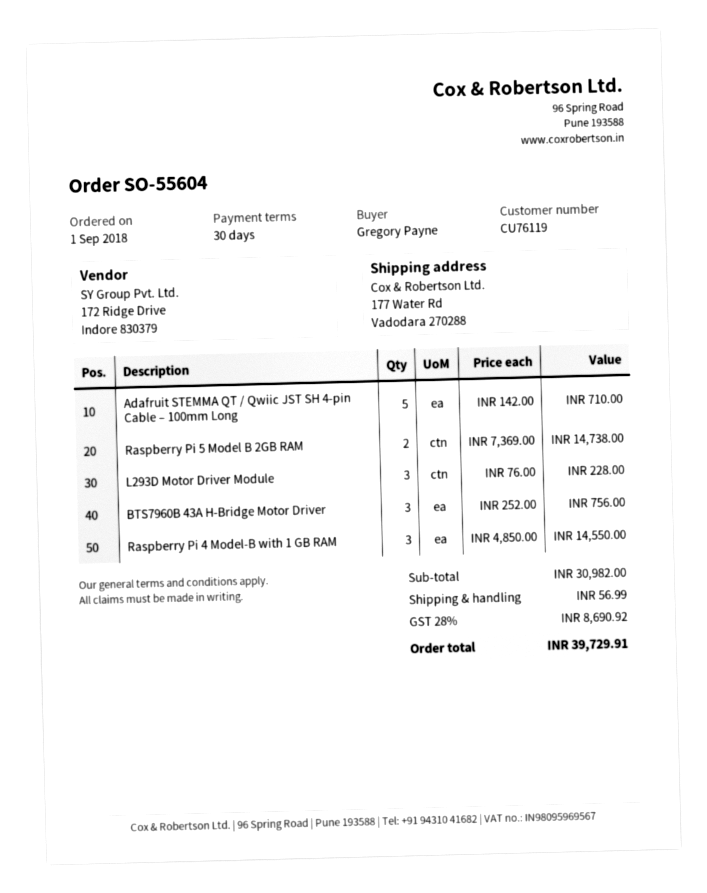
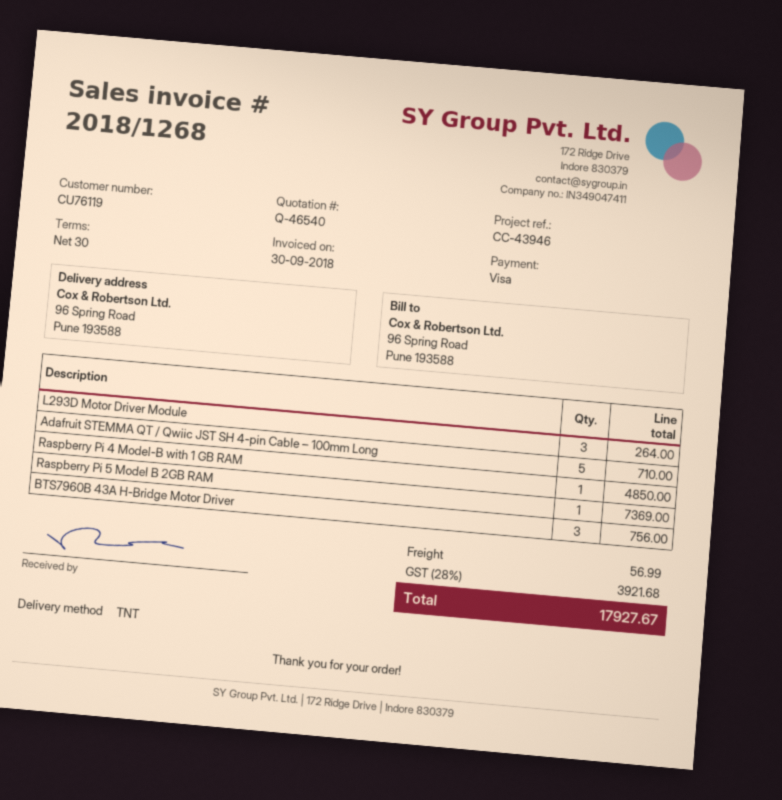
ship to: 177 Water Rd, Vadodara 270288 -> 96 Spring Road, Pune 193588
Raspberry Pi 5 Model B 2GB RAM: 2 for 14738.00 -> 1 for 7369.00
L293D Motor Driver Module: 3 for 228.00 -> 3 for 264.00
Raspberry Pi 4 Model-B with 1 GB RAM: 3 for 14550.00 -> 1 for 4850.00
tax: 28% = 8690.92 -> 28% = 3921.68
total: 39729.91 -> 17927.67

